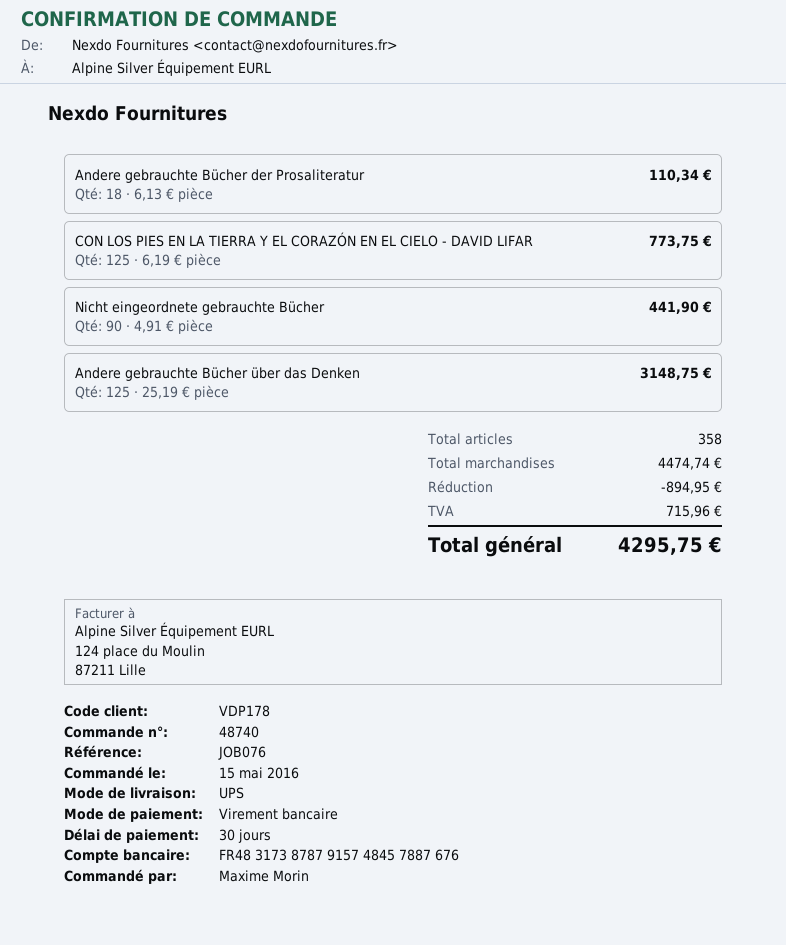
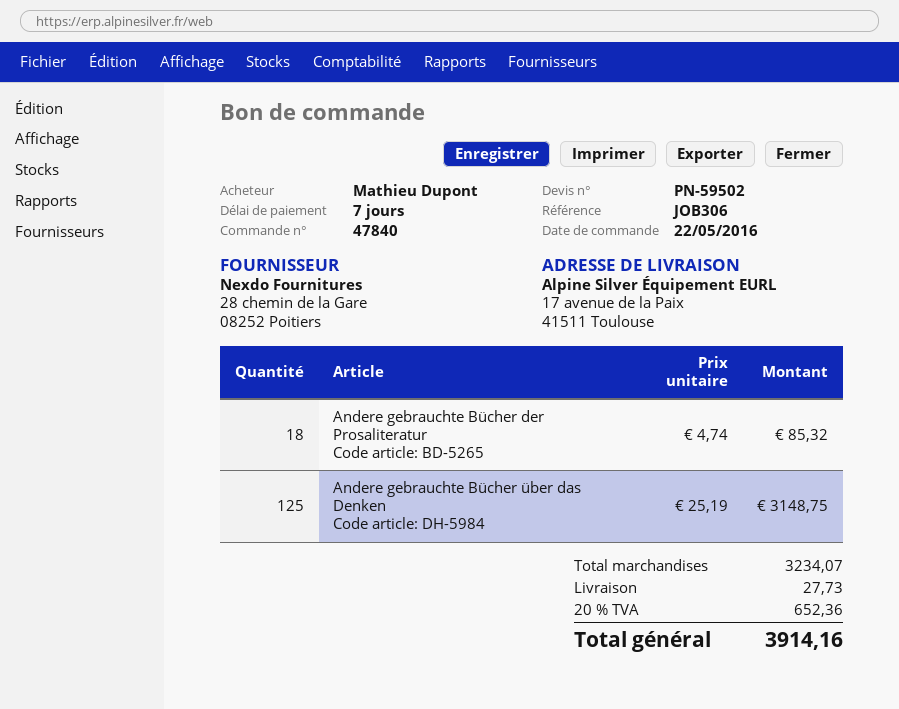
order number: 48740 -> 47840
order date: 2016-05-15 -> 2016-05-22
payment terms: 30 days -> 7 days
reference: JOB076 -> JOB306
ordered by: Maxime Morin -> Mathieu Dupont
Andere gebrauchte Bücher der Prosaliteratur: 18 x 6.13 = 110.34 -> 18 x 4.74 = 85.32
CON LOS PIES EN LA TIERRA Y EL CORAZÓN EN EL CIELO - DAVID LIFAR: 125 x 6.19 = 773.75 -> none
Nicht eingeordnete gebrauchte Bücher: 90 x 4.91 = 441.90 -> none
subtotal: 4474.74 -> 3234.07
discount: 894.95 -> none
shipping: none -> 27.73
tax: 715.96 -> 652.36
total: 4295.75 -> 3914.16

